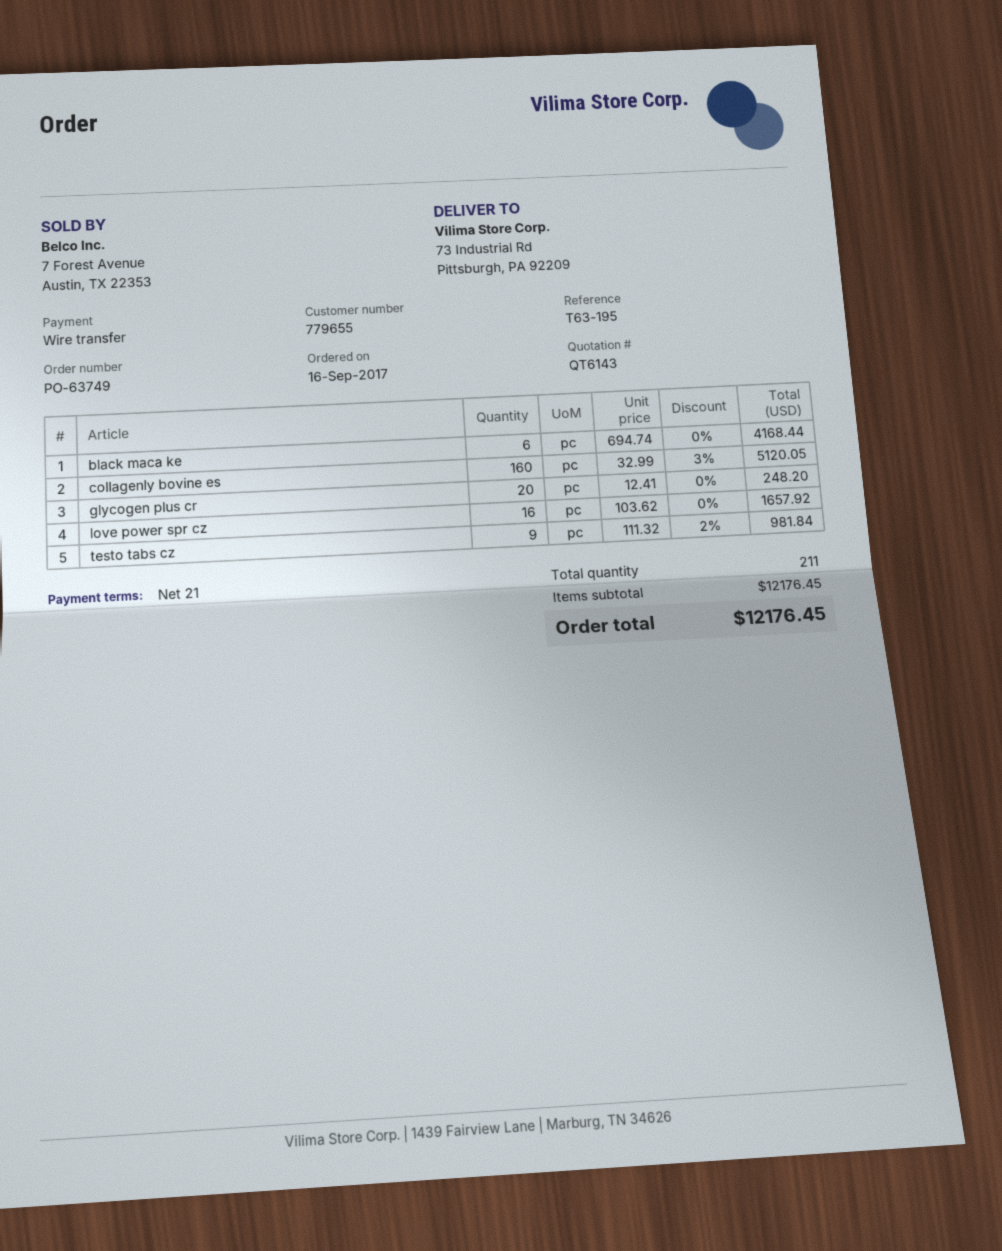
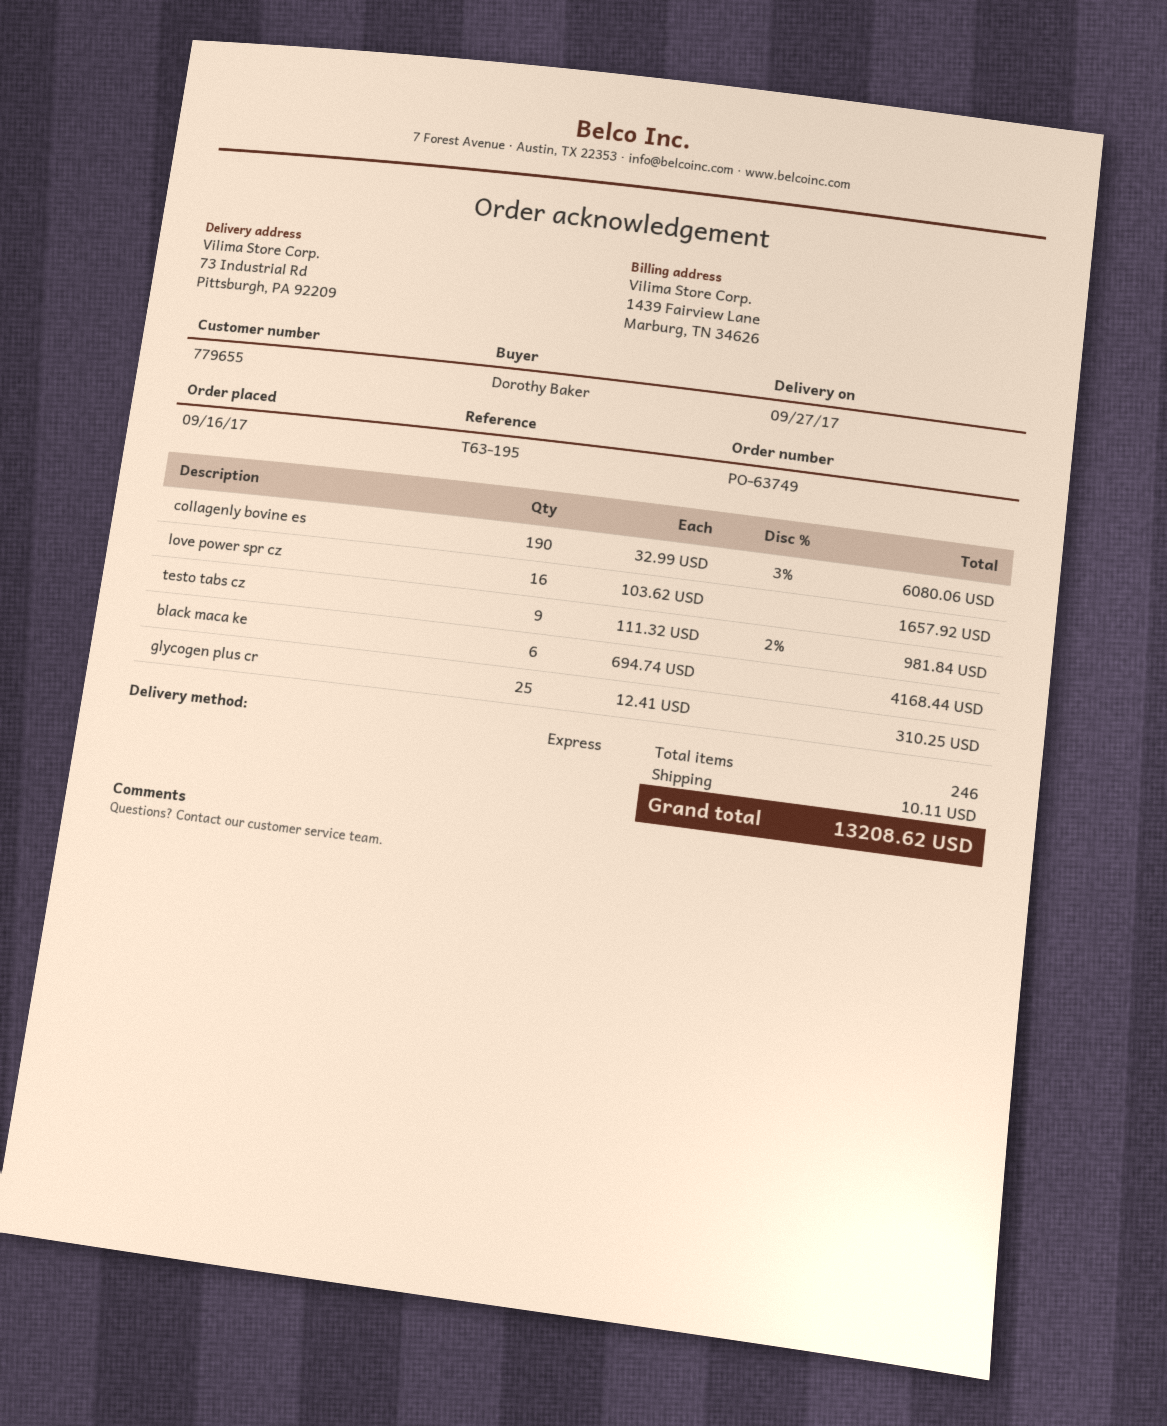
collagenly bovine es: 160 x 32.99 - 3% = 5120.05 -> 190 x 32.99 - 3% = 6080.06
glycogen plus cr: 20 x 12.41 = 248.20 -> 25 x 12.41 = 310.25
total quantity: 211 -> 246
shipping: none -> 10.11
total: 12176.45 -> 13208.62

